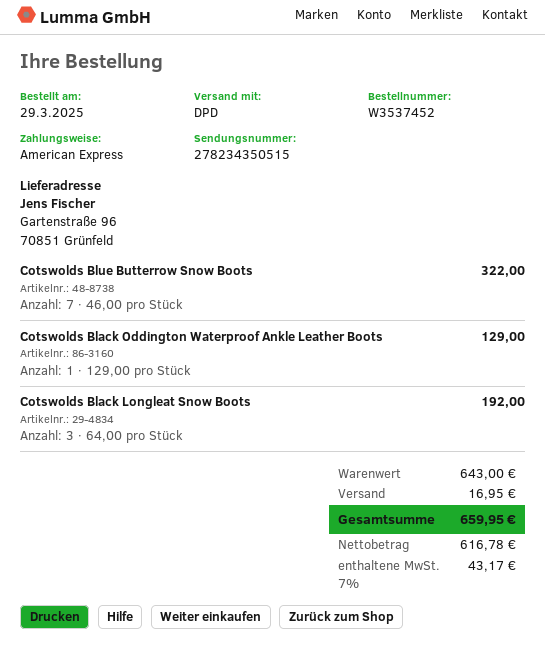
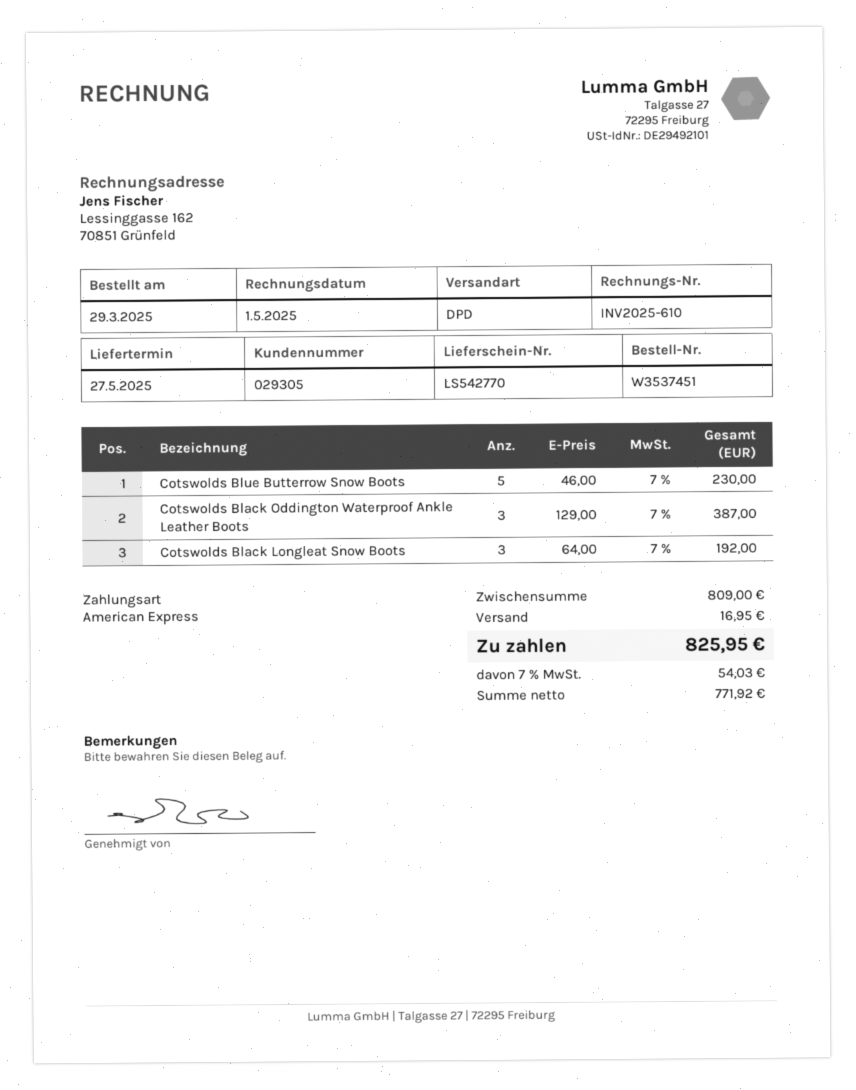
order number: W3537452 -> W3537451
Cotswolds Blue Butterrow Snow Boots: 7 x 46.00 = 322.00 -> 5 x 46.00 = 230.00
Cotswolds Black Oddington Waterproof Ankle Leather Boots: 1 x 129.00 = 129.00 -> 3 x 129.00 = 387.00
subtotal: 643.00 -> 809.00
net: 616.78 -> 771.92
tax: 7% = 43.17 -> 7% = 54.03
total: 659.95 -> 825.95

